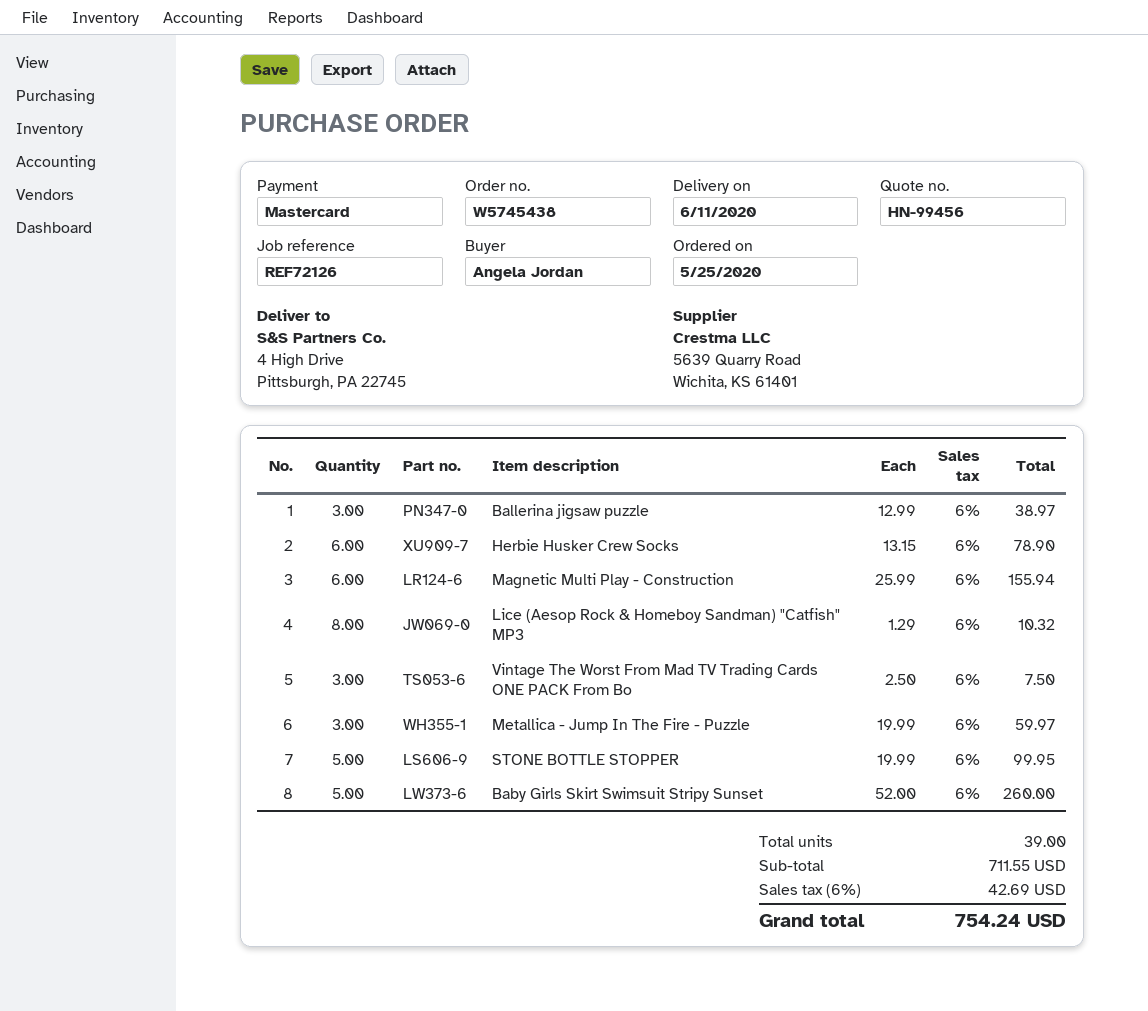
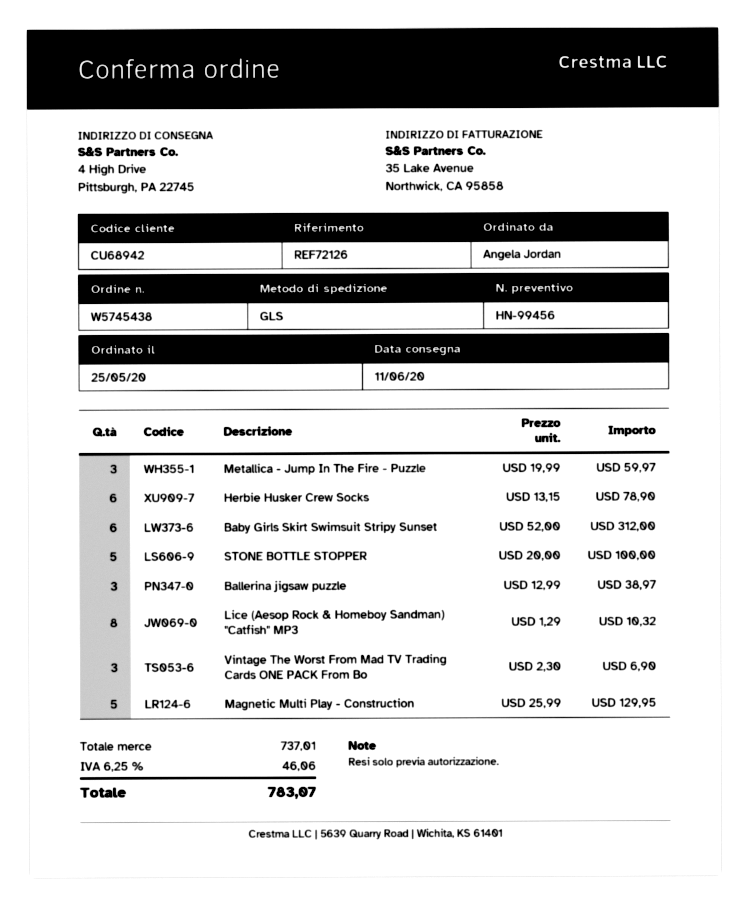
Magnetic Multi Play - Construction: 6 x 25.99 = 155.94 -> 5 x 25.99 = 129.95
Vintage The Worst From Mad TV Trading Cards ONE PACK From Bo: 3 x 2.50 = 7.50 -> 3 x 2.30 = 6.90
STONE BOTTLE STOPPER: 5 x 19.99 = 99.95 -> 5 x 20.00 = 100.00
Baby Girls Skirt Swimsuit Stripy Sunset: 5 x 52.00 = 260.00 -> 6 x 52.00 = 312.00
subtotal: 711.55 -> 737.01
tax: 6% = 42.69 -> 6.25% = 46.06
total: 754.24 -> 783.07

